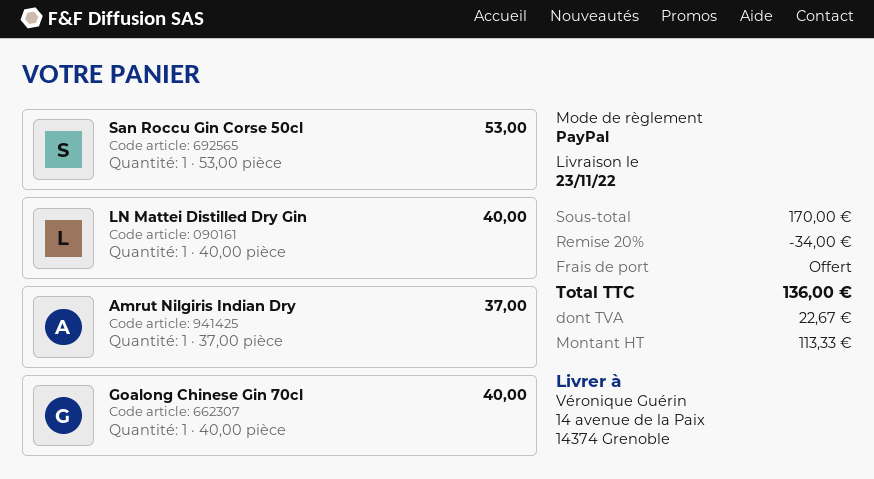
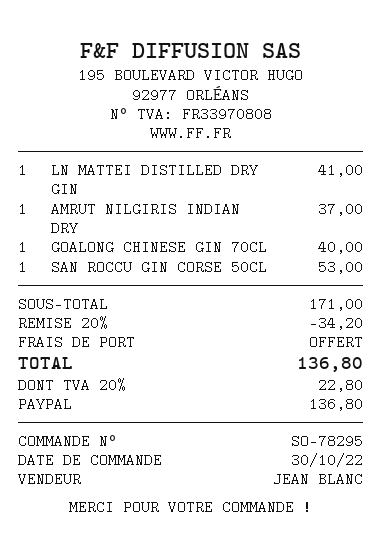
LN Mattei Distilled Dry Gin: 1 x 40.00 = 40.00 -> 1 x 41.00 = 41.00
subtotal: 170.00 -> 171.00
discount: 20% = 34.00 -> 20% = 34.20
tax: 22.67 -> 22.80
total: 136.00 -> 136.80

